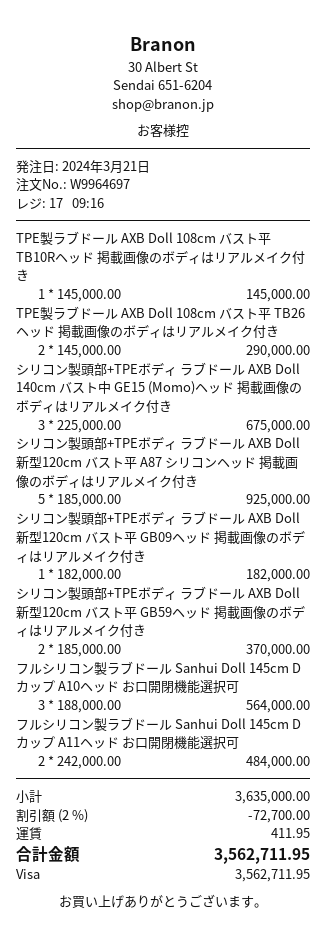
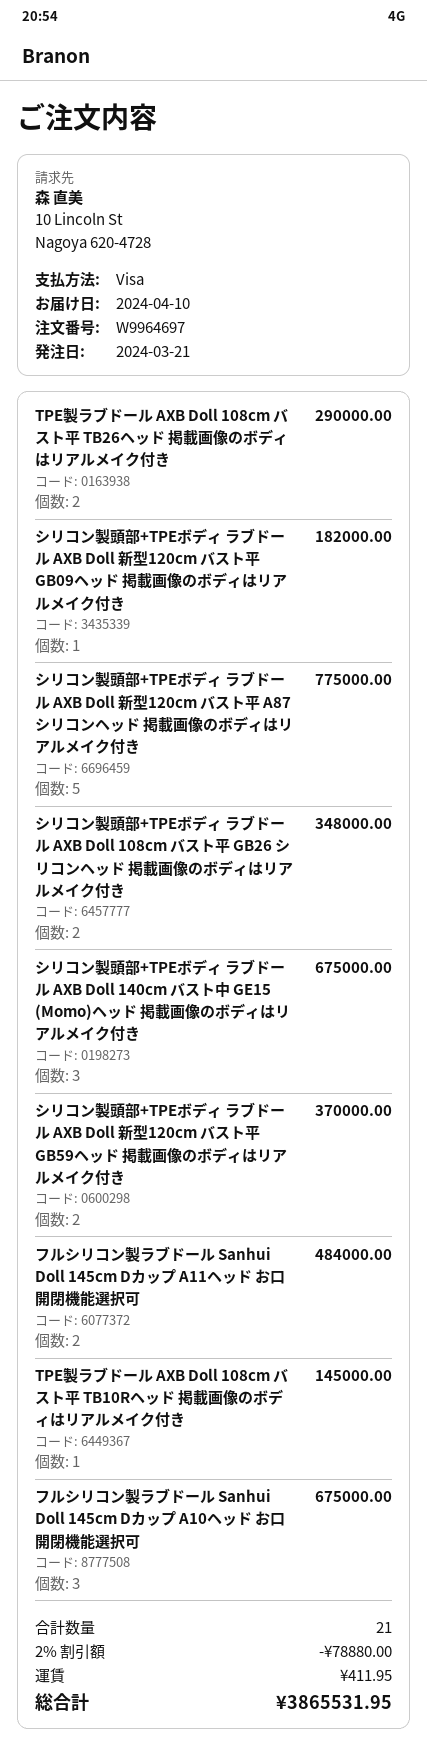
シリコン製頭部+TPEボディ ラブドール AXB Doll 新型120cm バスト平 A87 シリコンヘッド 掲載画像のボディはリアルメイク付き: 5 for 925000.00 -> 5 for 775000.00
フルシリコン製ラブドール Sanhui Doll 145cm Dカップ A10ヘッド お口開閉機能選択可: 3 for 564000.00 -> 3 for 675000.00
シリコン製頭部+TPEボディ ラブドール AXB Doll 108cm バスト平 GB26 シリコンヘッド 掲載画像のボディはリアルメイク付き: none -> 2 for 348000.00
discount: 2% = 72700.00 -> 2% = 78880.00
total: 3562711.95 -> 3865531.95

